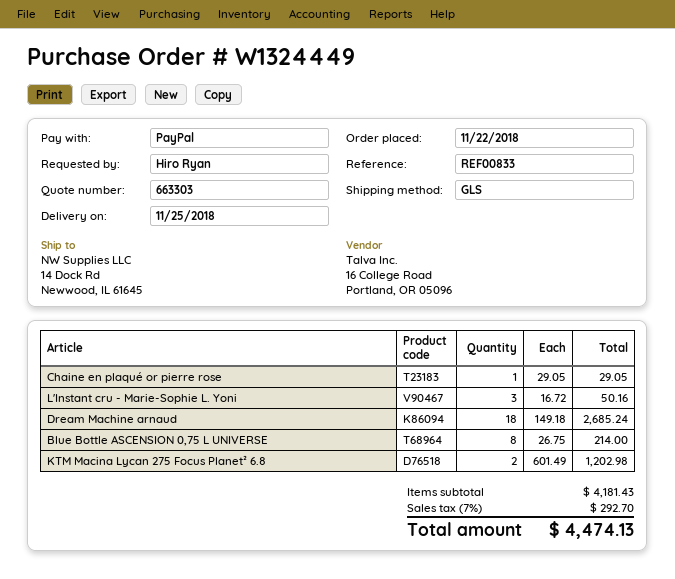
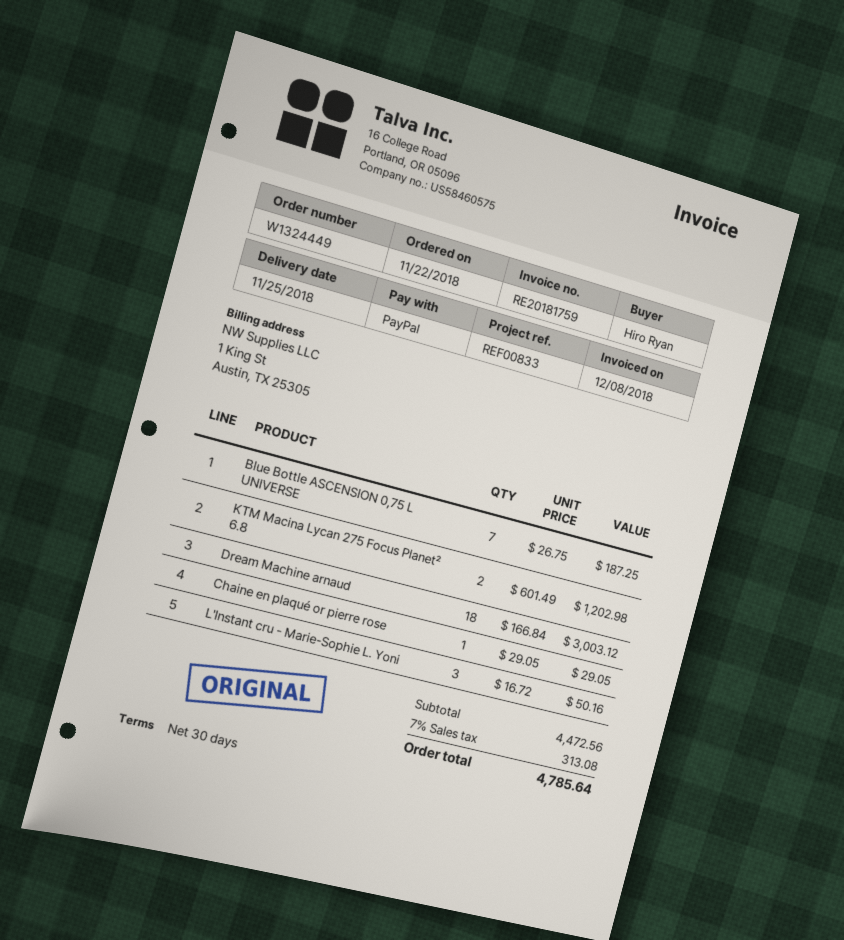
Dream Machine arnaud: 18 x 149.18 = 2685.24 -> 18 x 166.84 = 3003.12
Blue Bottle ASCENSION 0,75 L UNIVERSE: 8 x 26.75 = 214.00 -> 7 x 26.75 = 187.25
subtotal: 4181.43 -> 4472.56
tax: 7% = 292.70 -> 7% = 313.08
total: 4474.13 -> 4785.64

